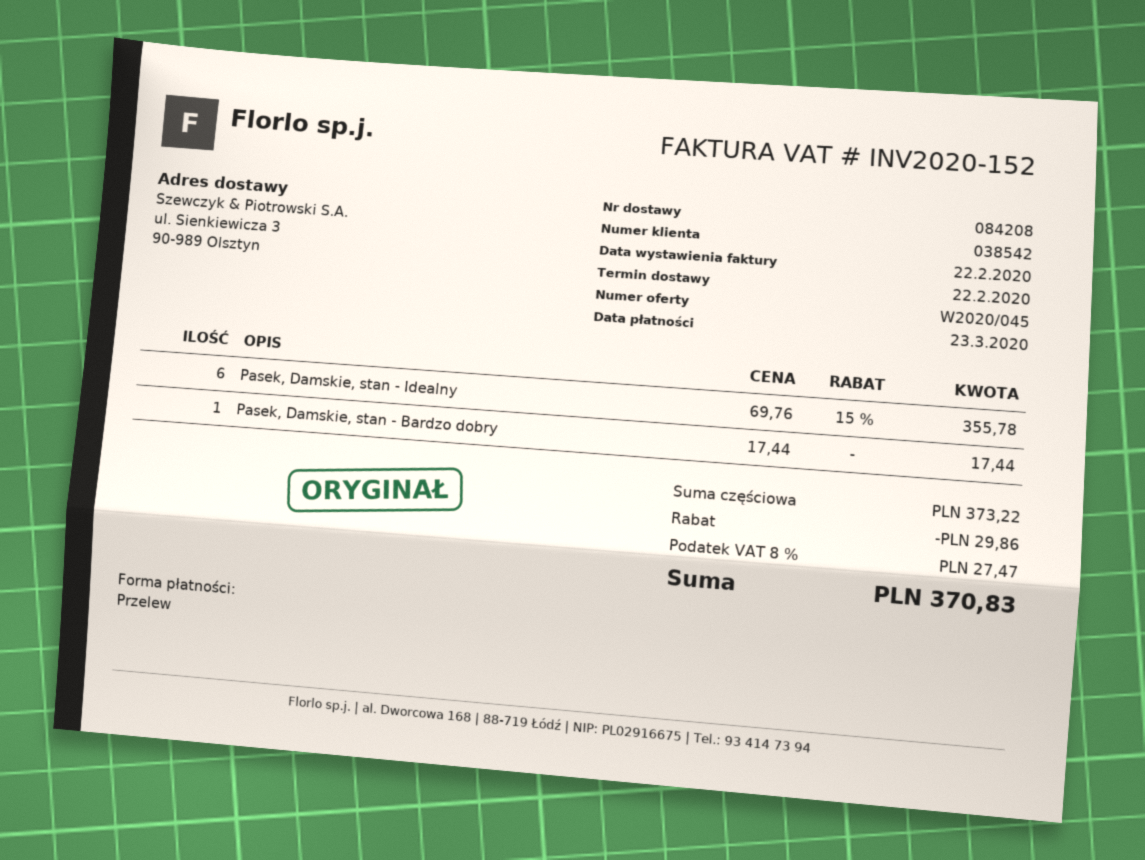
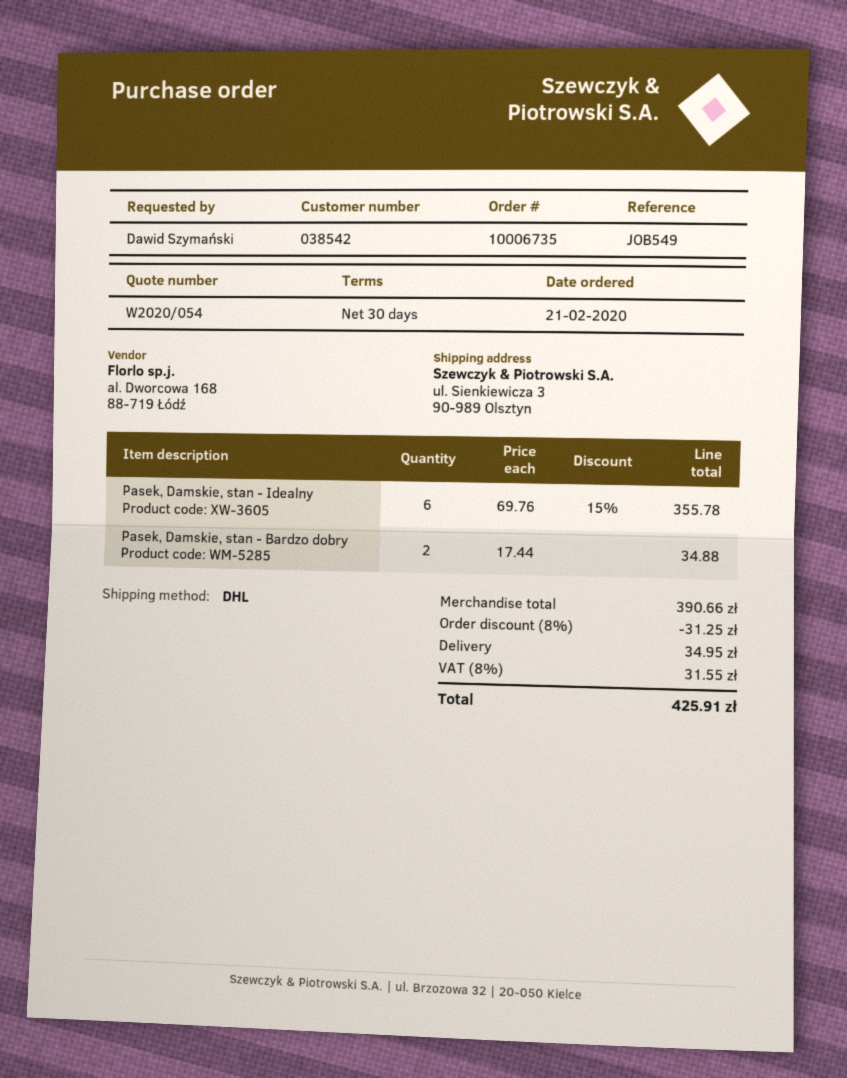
quote number: W2020/045 -> W2020/054
Pasek, Damskie, stan - Bardzo dobry: 1 x 17.44 = 17.44 -> 2 x 17.44 = 34.88
subtotal: 373.22 -> 390.66
discount: 29.86 -> 31.25
shipping: none -> 34.95
tax: 8% = 27.47 -> 8% = 31.55
total: 370.83 -> 425.91

